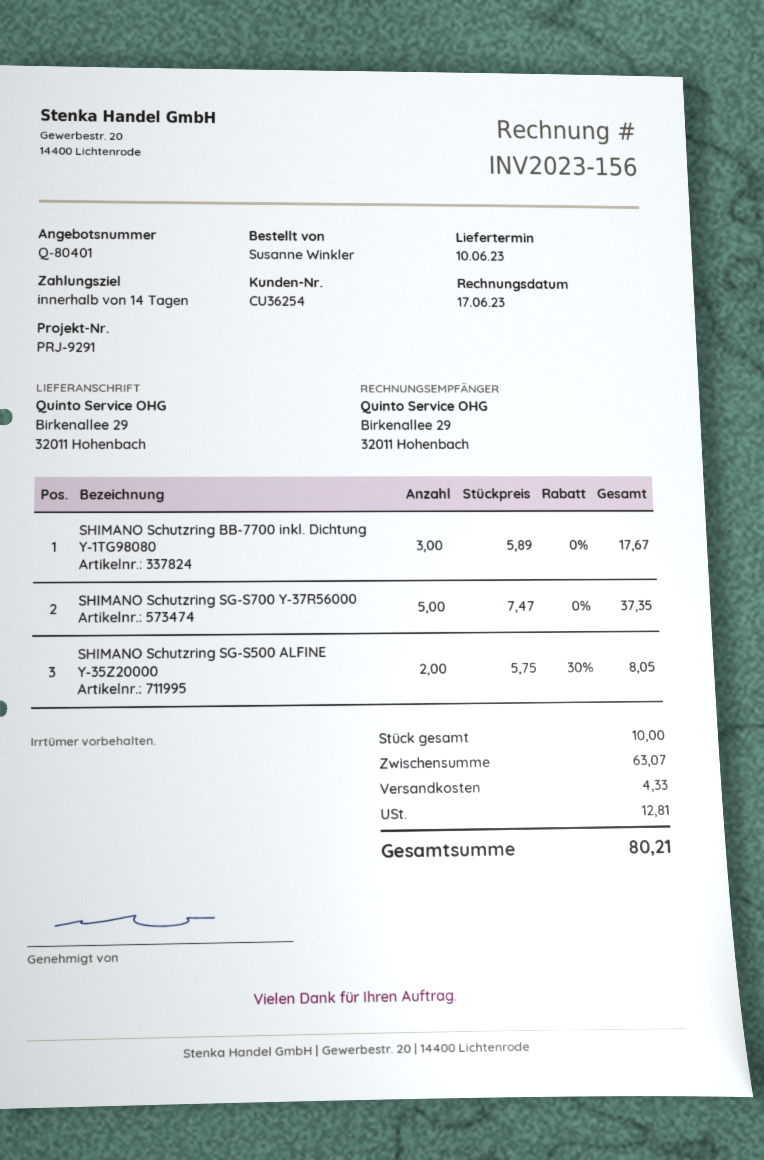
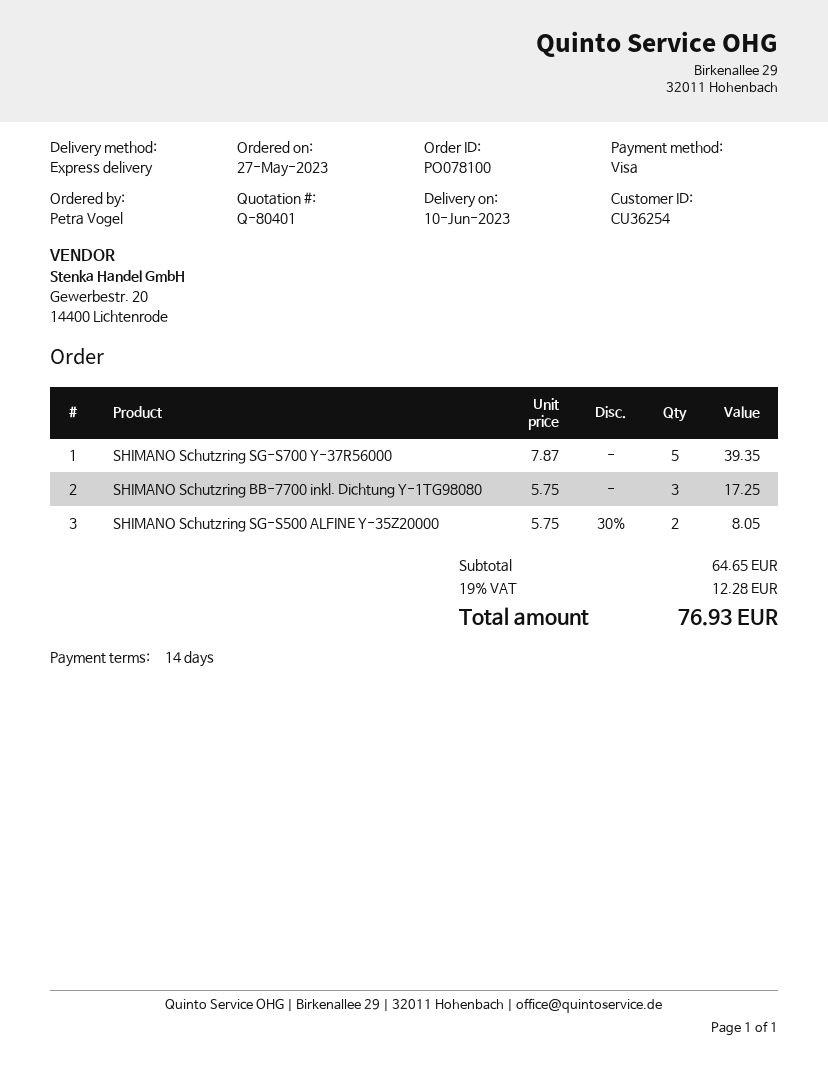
ordered by: Susanne Winkler -> Petra Vogel
SHIMANO Schutzring BB-7700 inkl. Dichtung Y-1TG98080: 3 x 5.89 = 17.67 -> 3 x 5.75 = 17.25
SHIMANO Schutzring SG-S700 Y-37R56000: 5 x 7.47 = 37.35 -> 5 x 7.87 = 39.35
subtotal: 63.07 -> 64.65
shipping: 4.33 -> none
tax: 12.81 -> 12.28
total: 80.21 -> 76.93

